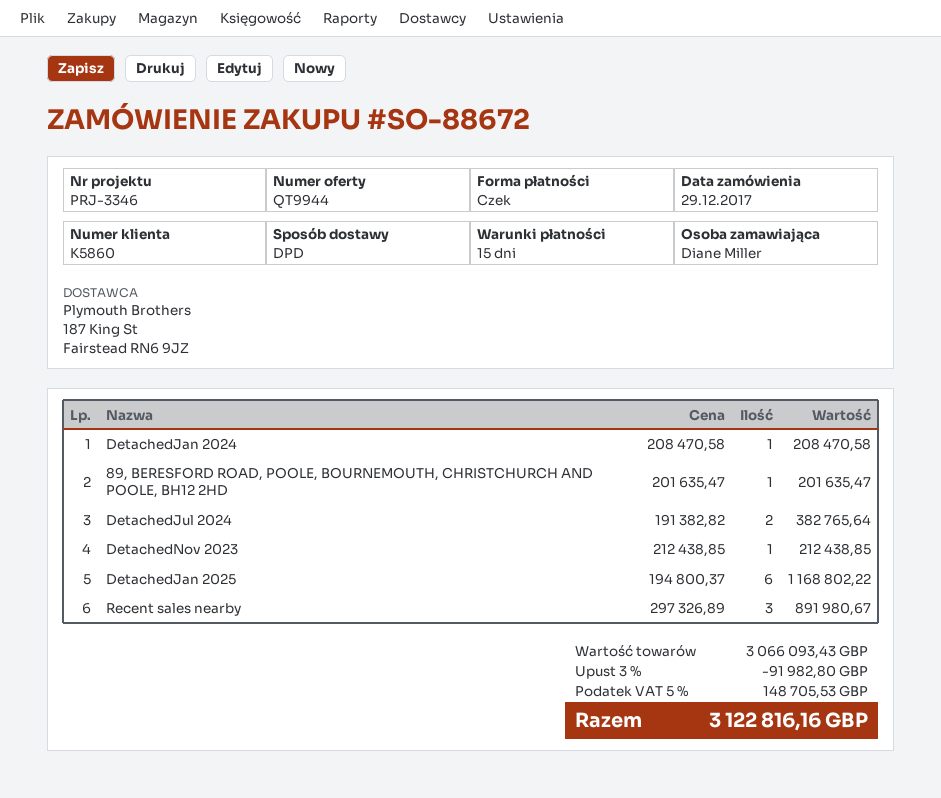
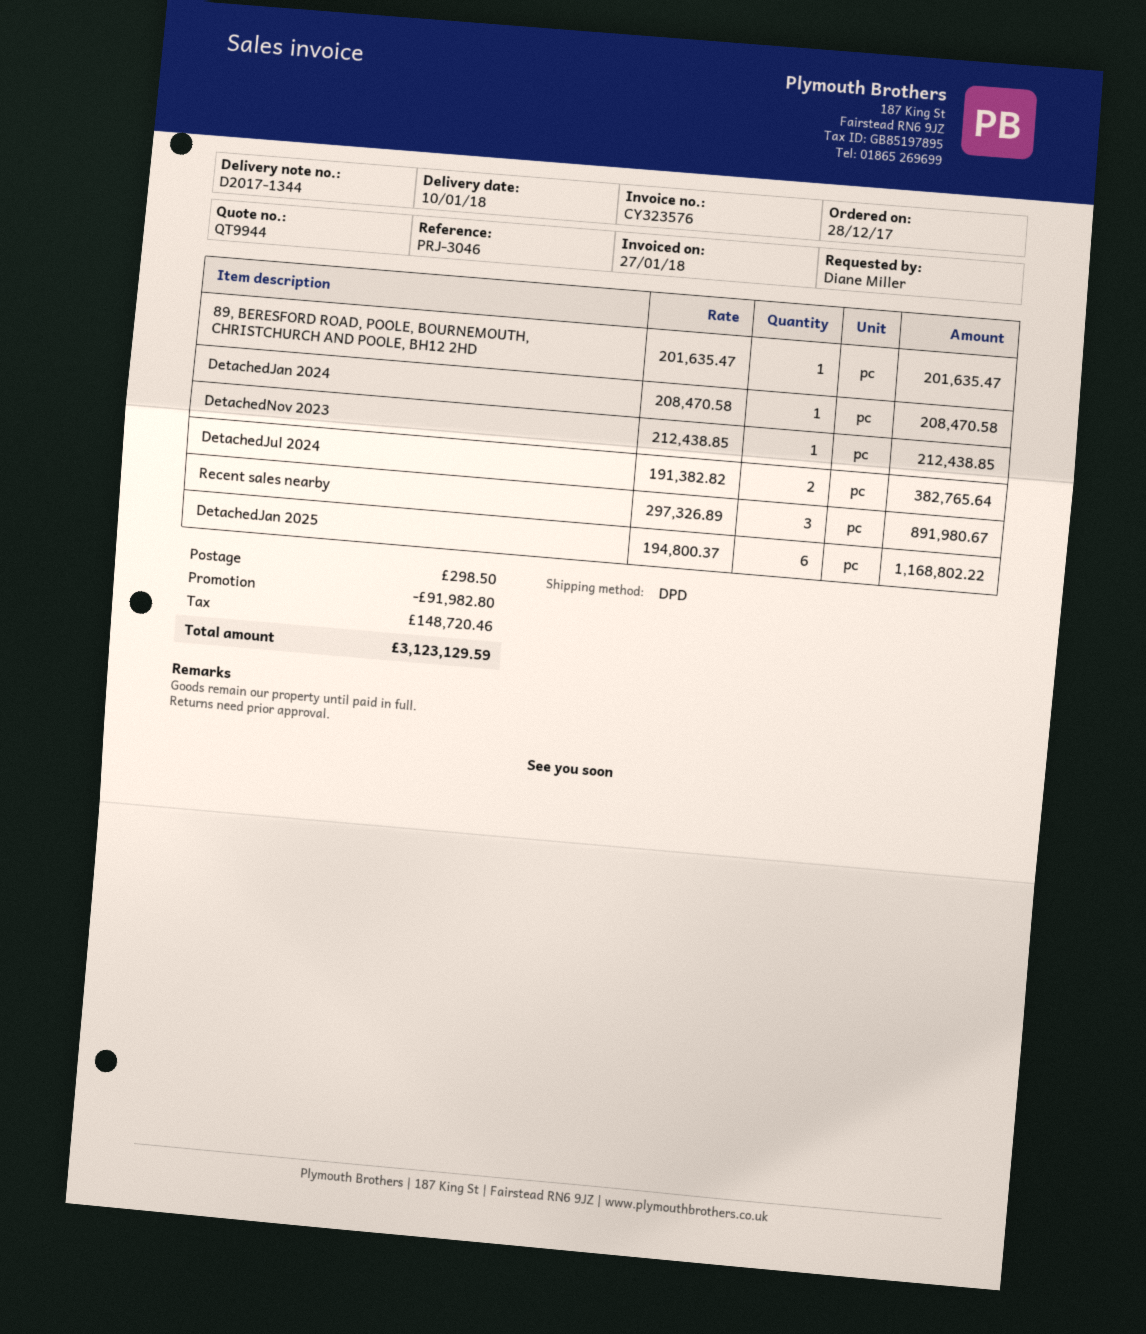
order date: 2017-12-29 -> 2017-12-28
reference: PRJ-3346 -> PRJ-3046
shipping: none -> 298.50
tax: 148705.53 -> 148720.46
total: 3122816.16 -> 3123129.59

